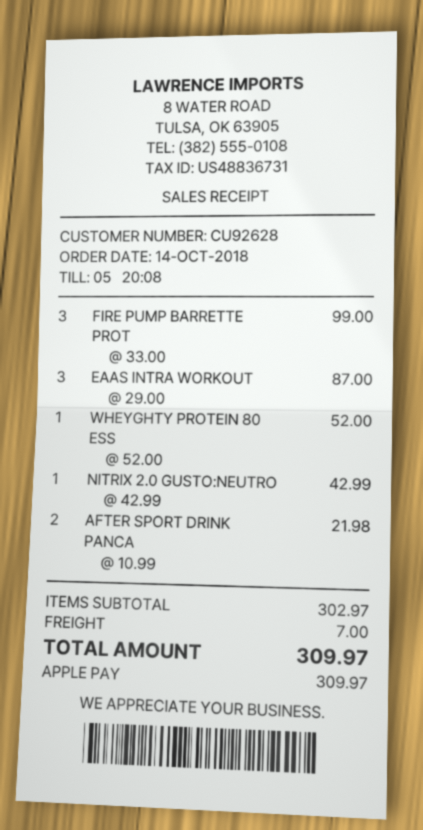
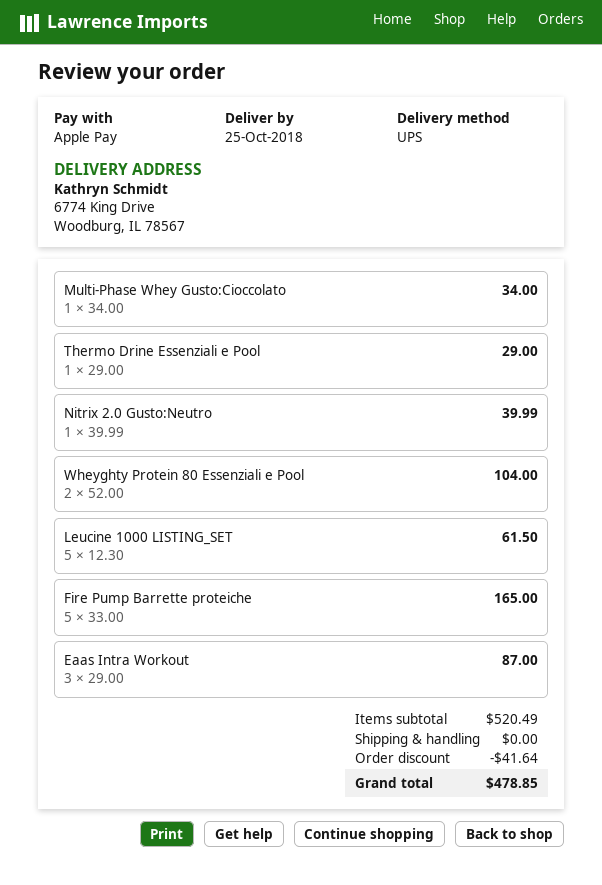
FIRE PUMP BARRETTE PROT: 3 x 33.00 = 99.00 -> 5 x 33.00 = 165.00
WHEYGHTY PROTEIN 80 ESS: 1 x 52.00 = 52.00 -> 2 x 52.00 = 104.00
NITRIX 2.0 GUSTO:NEUTRO: 1 x 42.99 = 42.99 -> 1 x 39.99 = 39.99
AFTER SPORT DRINK PANCA: 2 x 10.99 = 21.98 -> none
Multi-Phase Whey Gusto:Cioccolato: none -> 1 x 34.00 = 34.00
Thermo Drine Essenziali e Pool: none -> 1 x 29.00 = 29.00
Leucine 1000 LISTING_SET: none -> 5 x 12.30 = 61.50
subtotal: 302.97 -> 520.49
discount: none -> 41.64
shipping: 7.00 -> 0.00
total: 309.97 -> 478.85

